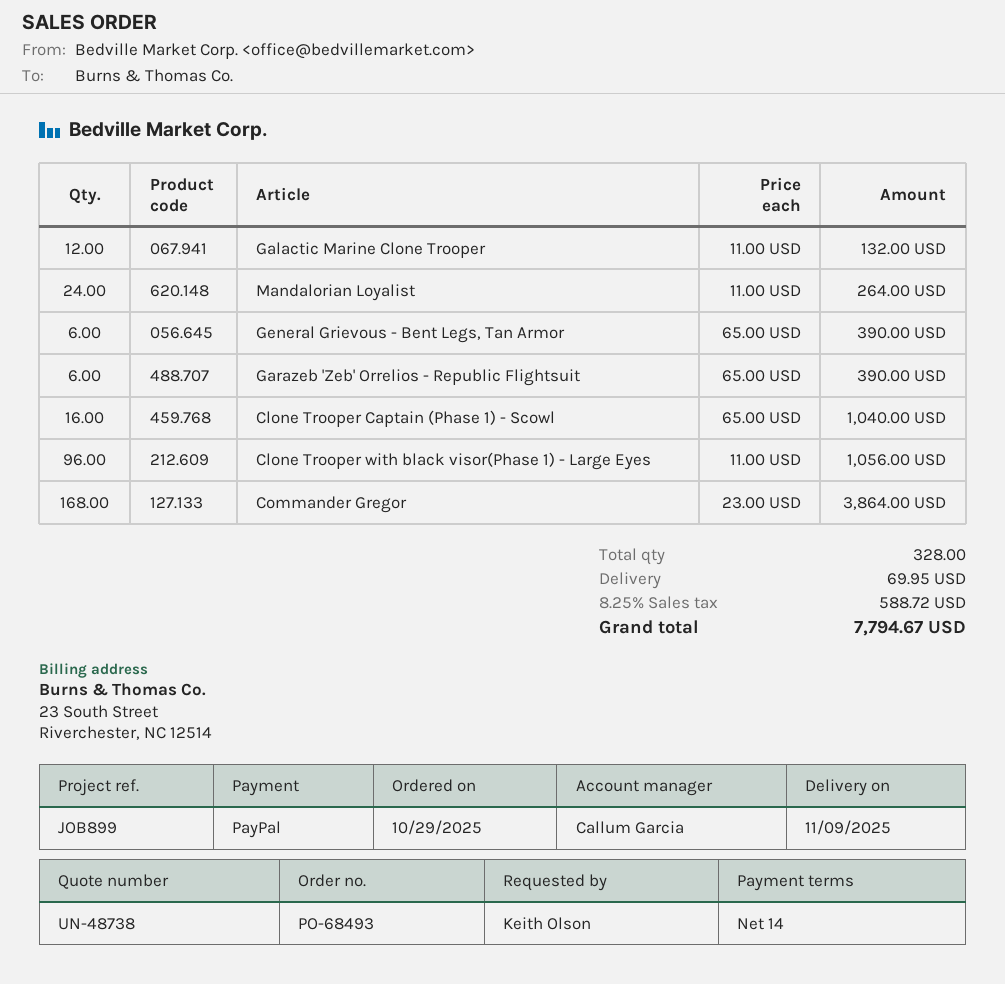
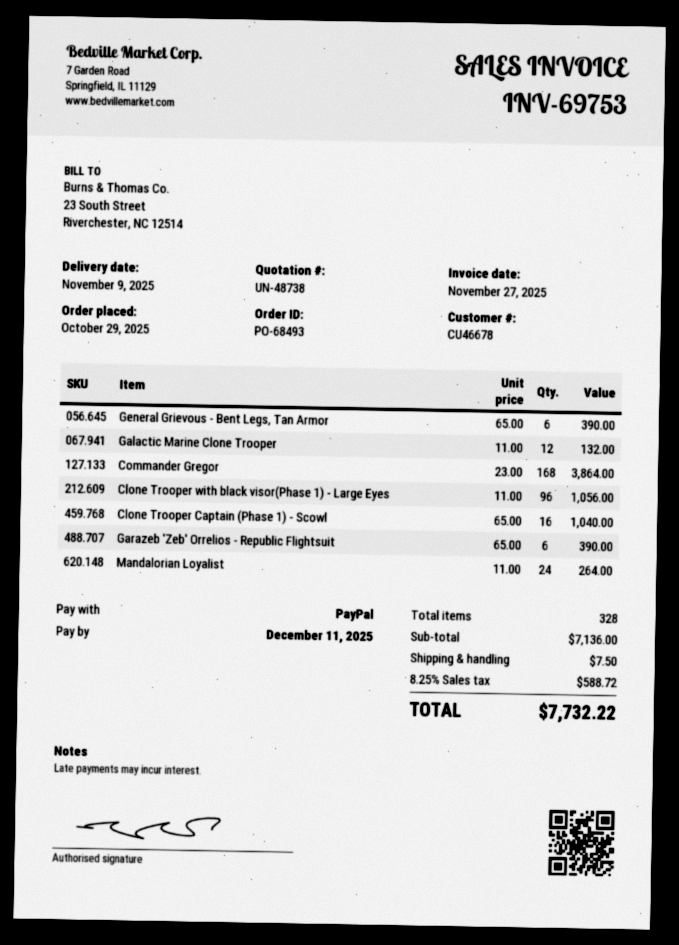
shipping: 69.95 -> 7.50
total: 7794.67 -> 7732.22

